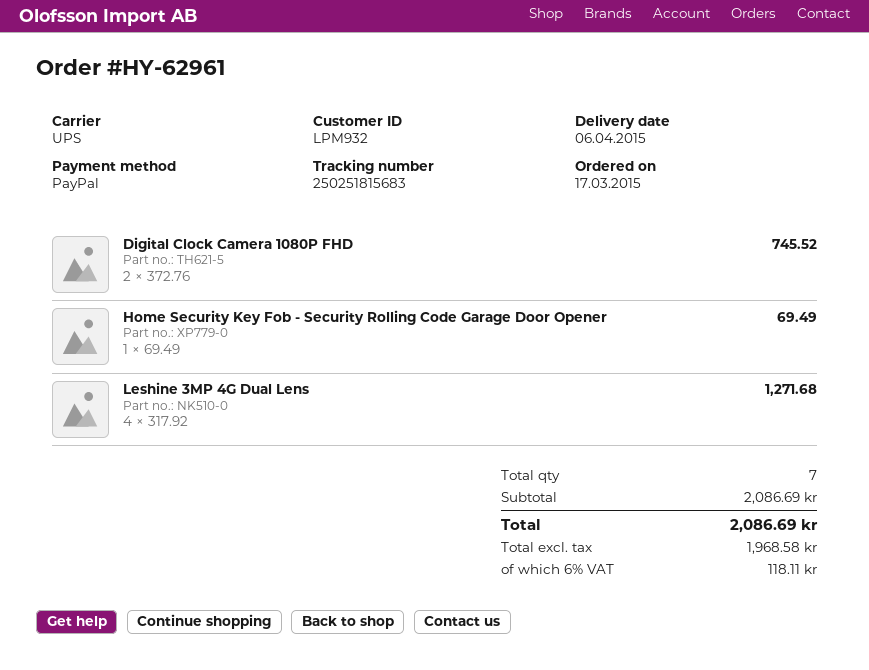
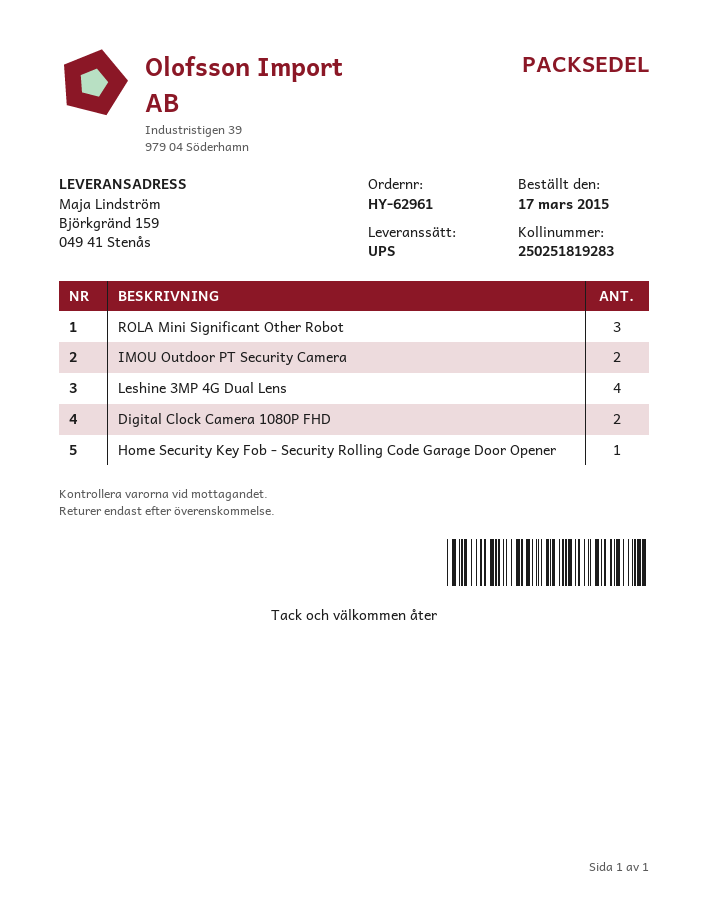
tracking number: 250251815683 -> 250251819283
ROLA Mini Significant Other Robot: none -> 3
IMOU Outdoor PT Security Camera: none -> 2

